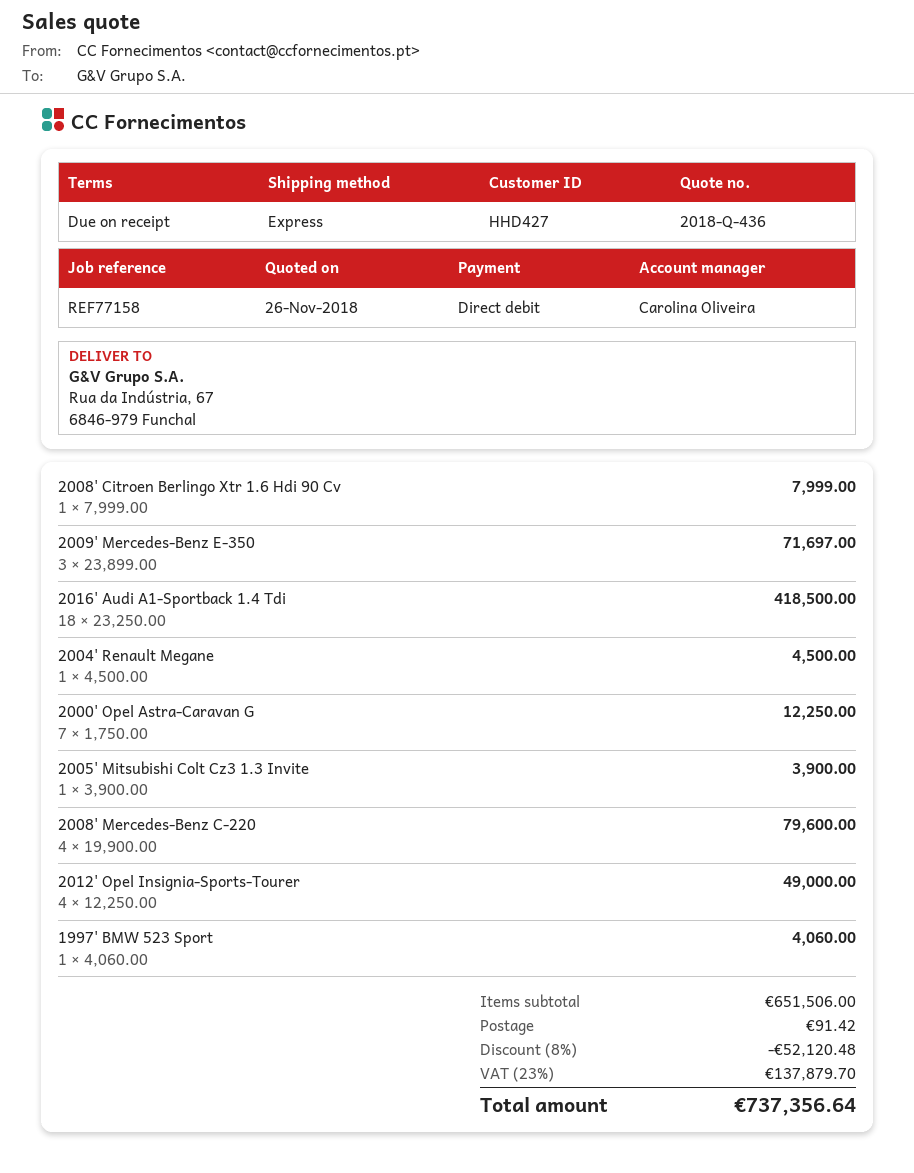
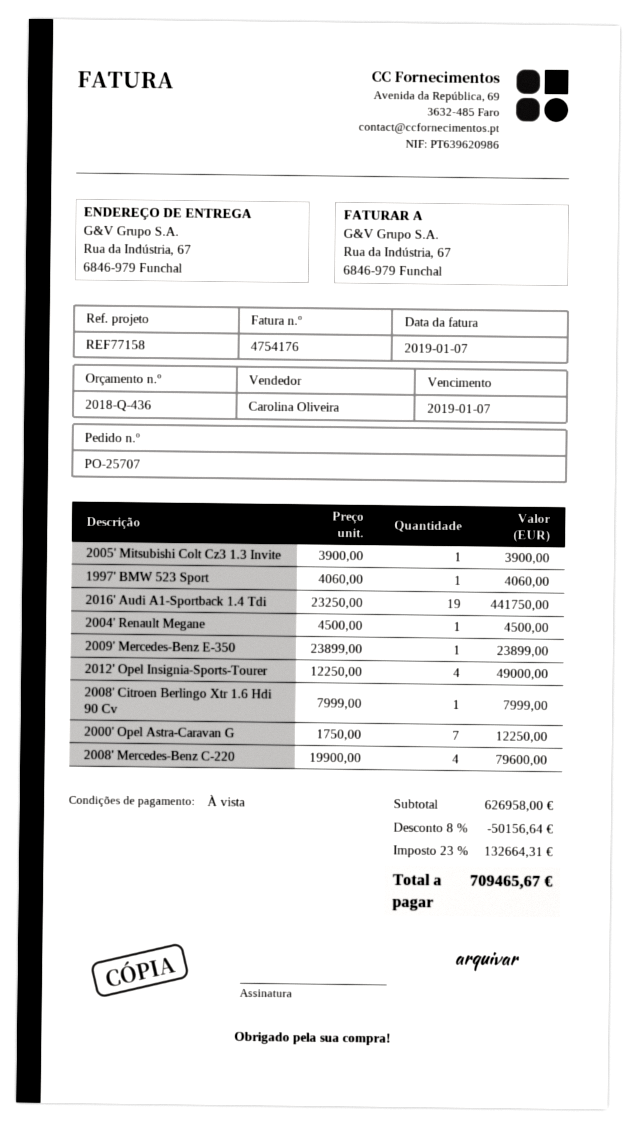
2009' Mercedes-Benz E-350: 3 x 23899.00 = 71697.00 -> 1 x 23899.00 = 23899.00
2016' Audi A1-Sportback 1.4 Tdi: 18 x 23250.00 = 418500.00 -> 19 x 23250.00 = 441750.00
subtotal: 651506.00 -> 626958.00
discount: 8% = 52120.48 -> 8% = 50156.64
shipping: 91.42 -> none
tax: 23% = 137879.70 -> 23% = 132664.31
total: 737356.64 -> 709465.67

